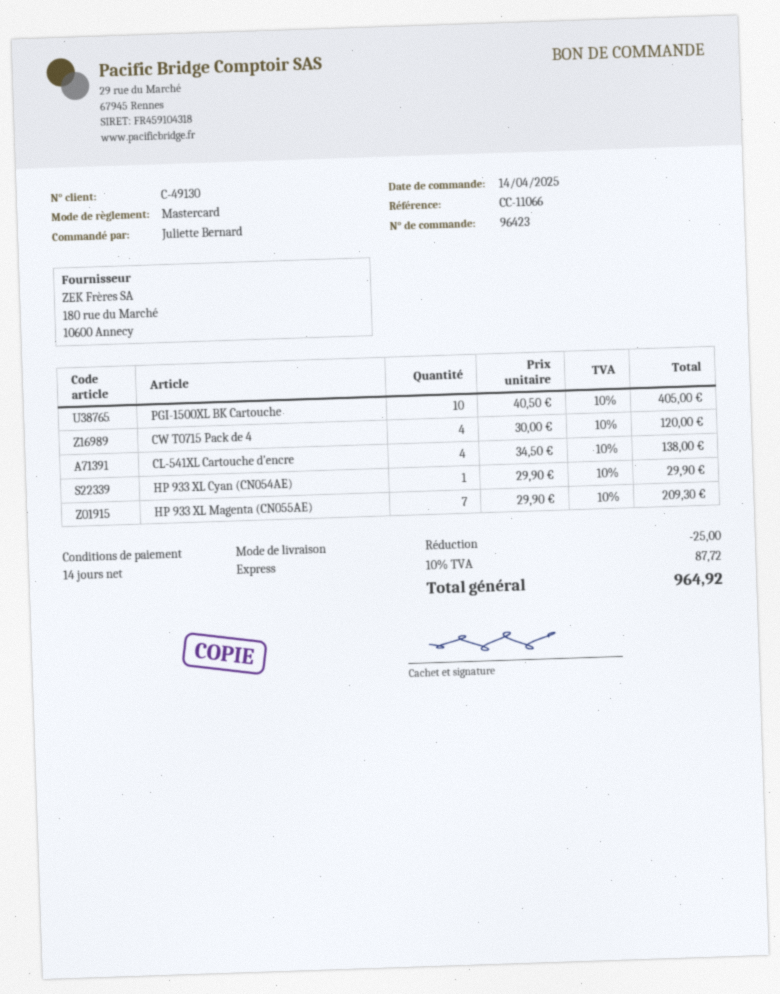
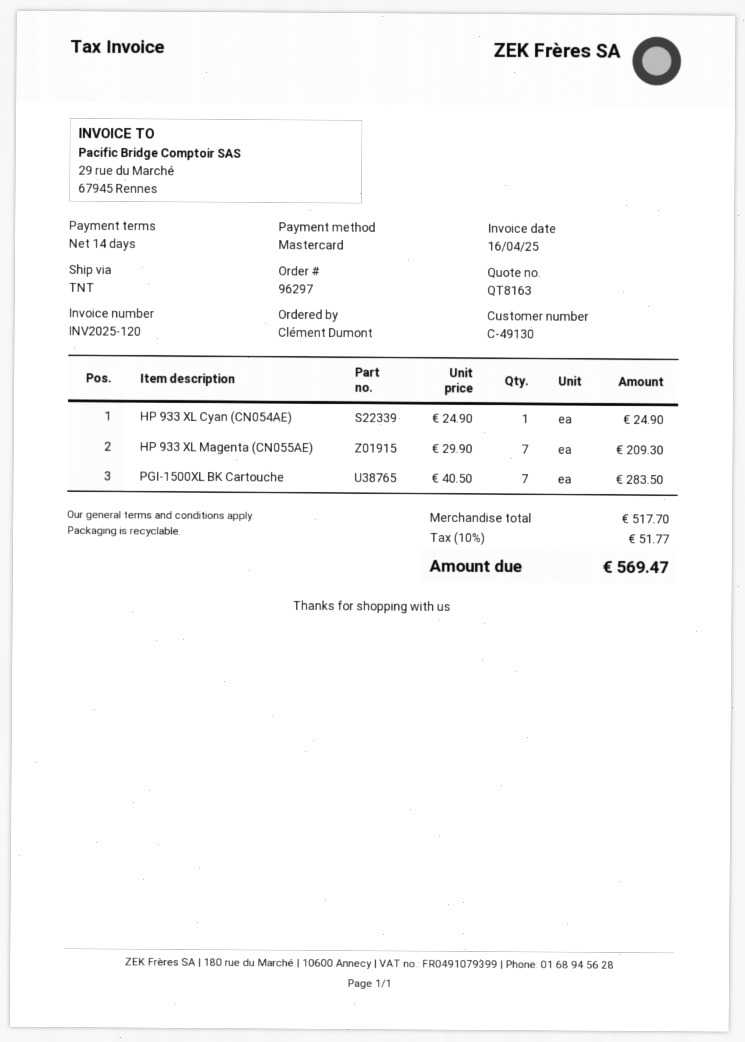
order number: 96423 -> 96297
ordered by: Juliette Bernard -> Clément Dumont
shipping method: express -> TNT
PGI-1500XL BK Cartouche: 10 x 40.50 = 405.00 -> 7 x 40.50 = 283.50
CW T0715 Pack de 4: 4 x 30.00 = 120.00 -> none
CL-541XL Cartouche d'encre: 4 x 34.50 = 138.00 -> none
HP 933 XL Cyan (CN054AE): 1 x 29.90 = 29.90 -> 1 x 24.90 = 24.90
discount: 25.00 -> none
tax: 10% = 87.72 -> 10% = 51.77
total: 964.92 -> 569.47

